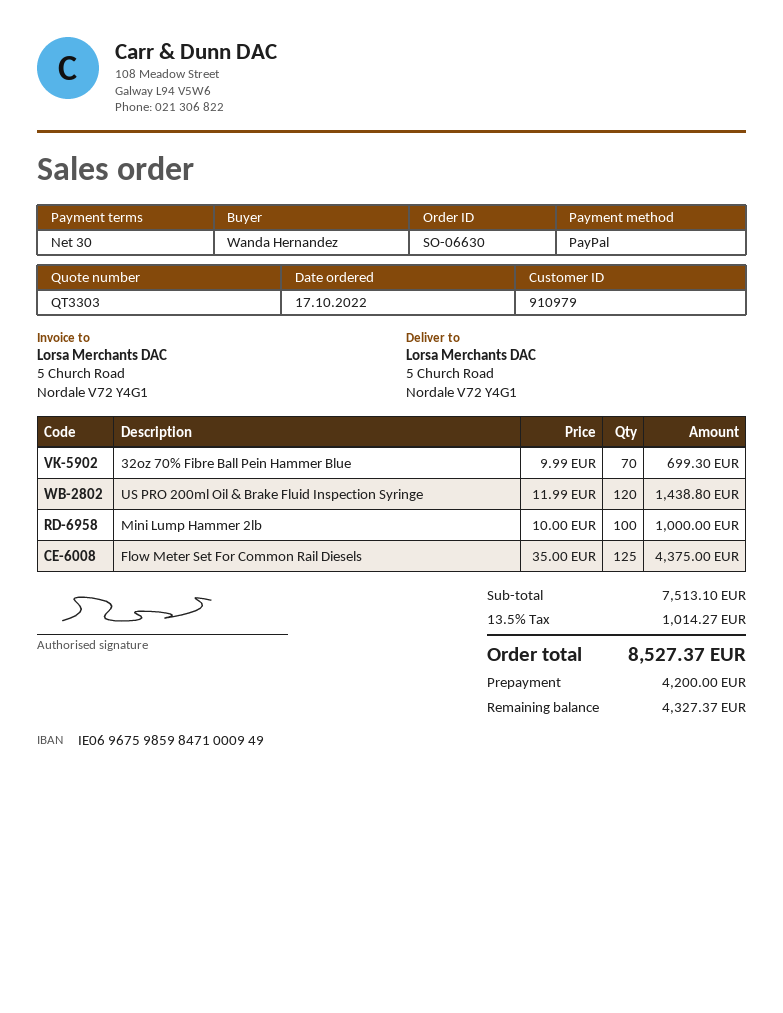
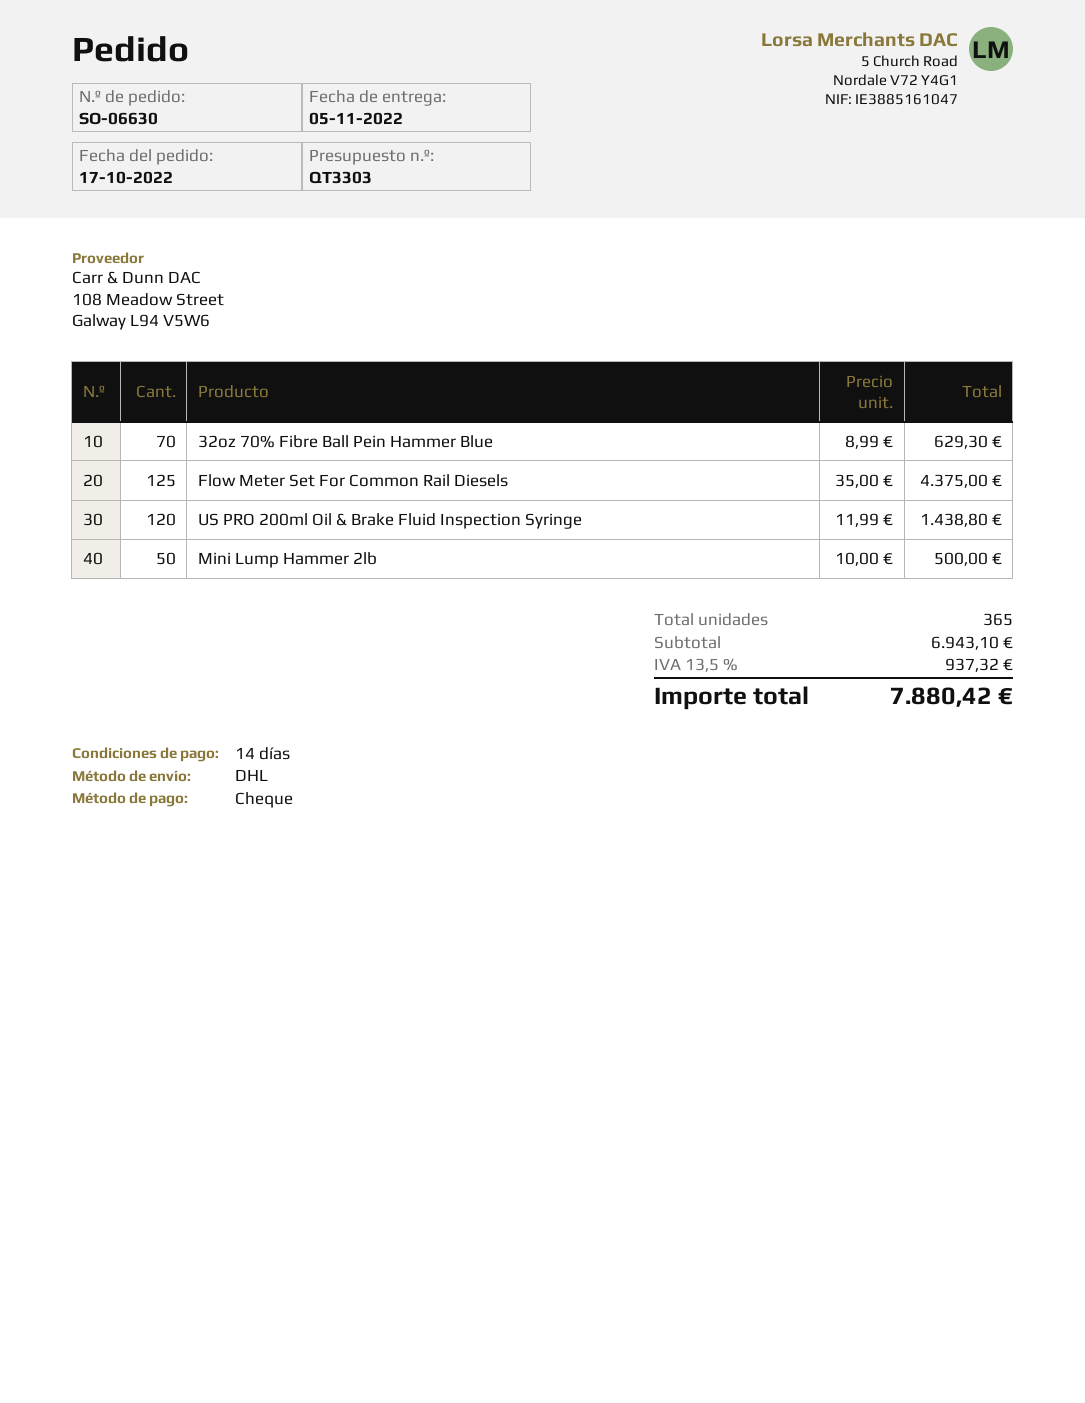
payment terms: 30 days -> 14 days
payment method: PayPal -> cheque
32oz 70% Fibre Ball Pein Hammer Blue: 70 x 9.99 = 699.30 -> 70 x 8.99 = 629.30
Mini Lump Hammer 2lb: 100 x 10.00 = 1000.00 -> 50 x 10.00 = 500.00
subtotal: 7513.10 -> 6943.10
tax: 13.5% = 1014.27 -> 13.5% = 937.32
total: 8527.37 -> 7880.42

